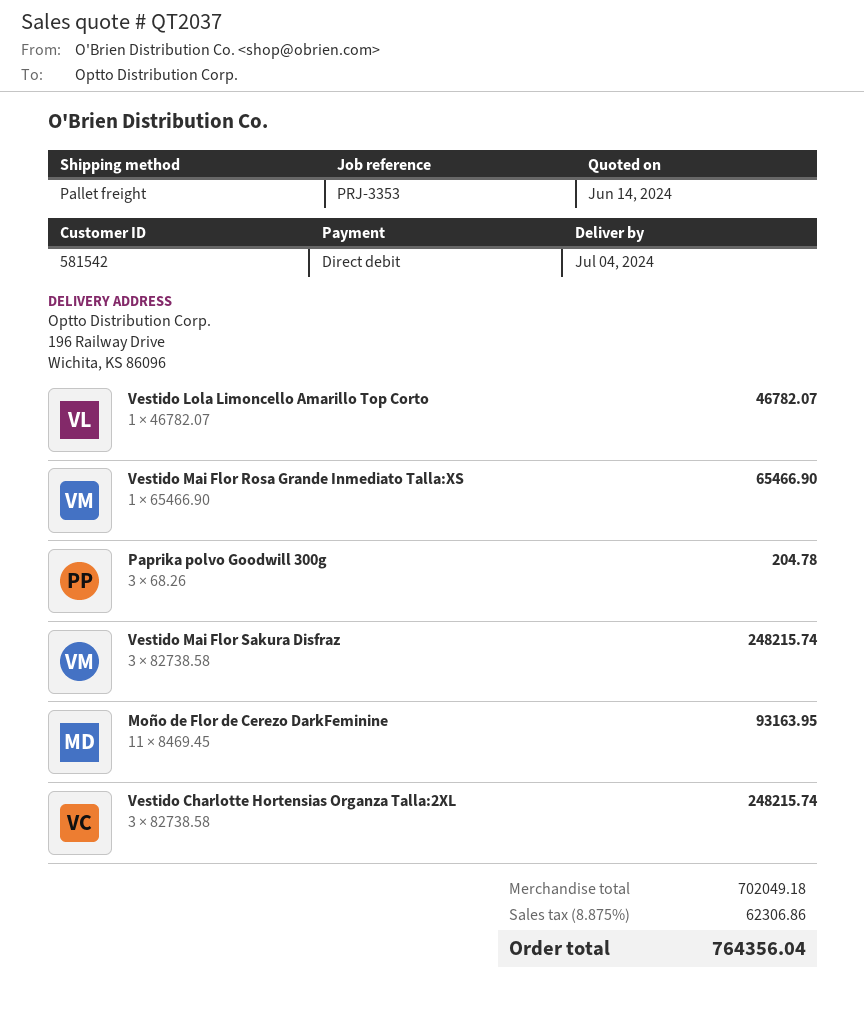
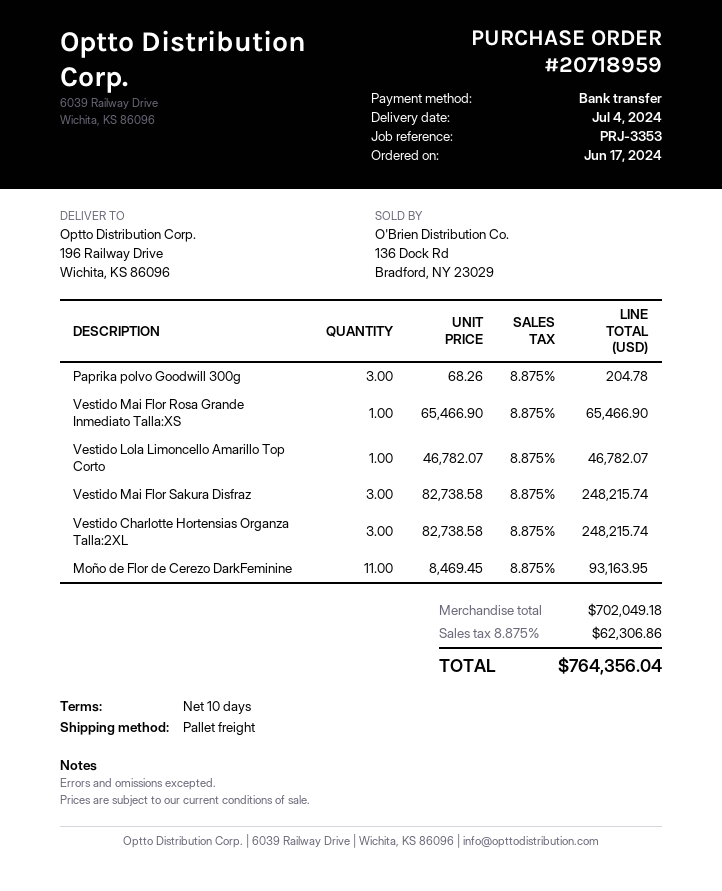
payment method: direct debit -> bank transfer

